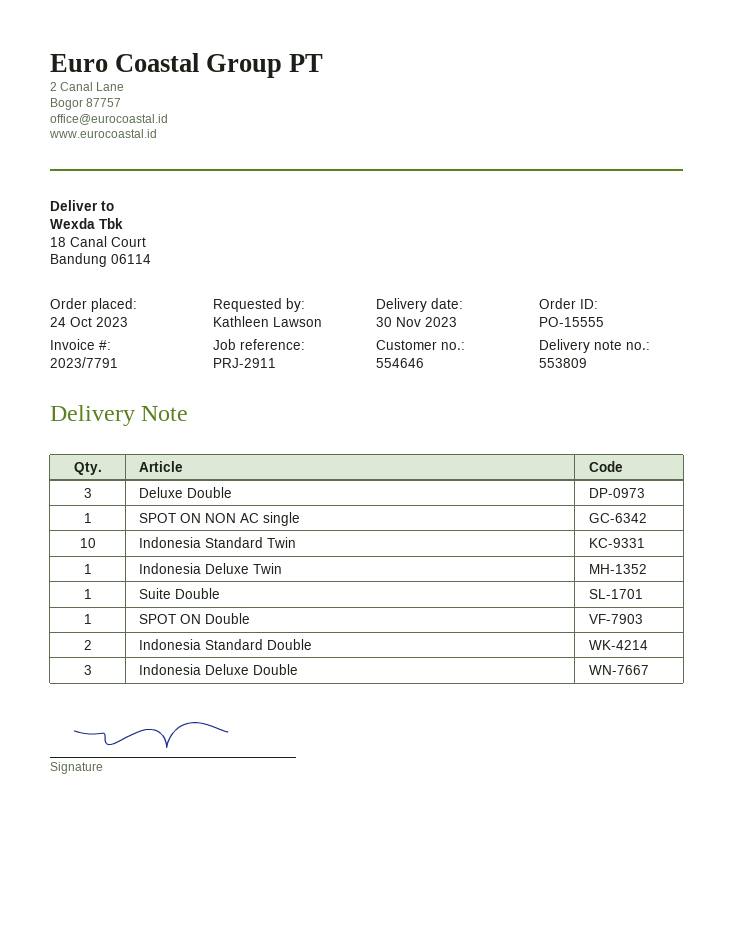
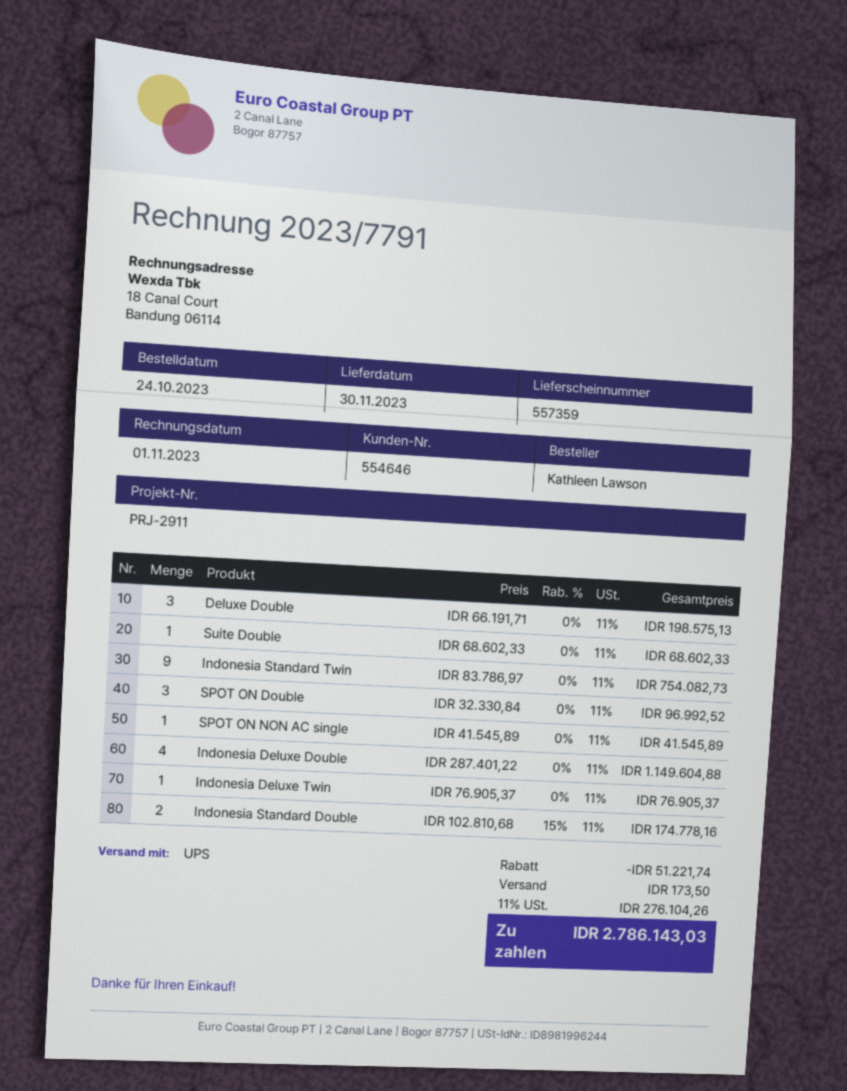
delivery note number: 553809 -> 557359
Indonesia Standard Twin: 10 -> 9
SPOT ON Double: 1 -> 3
Indonesia Deluxe Double: 3 -> 4

